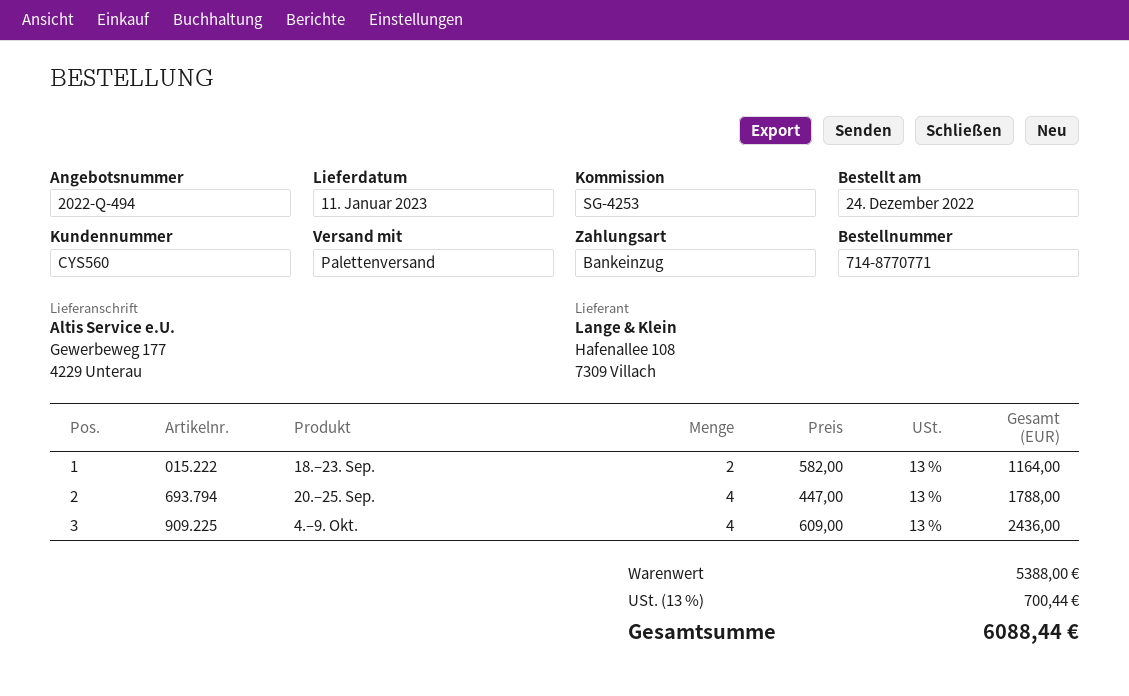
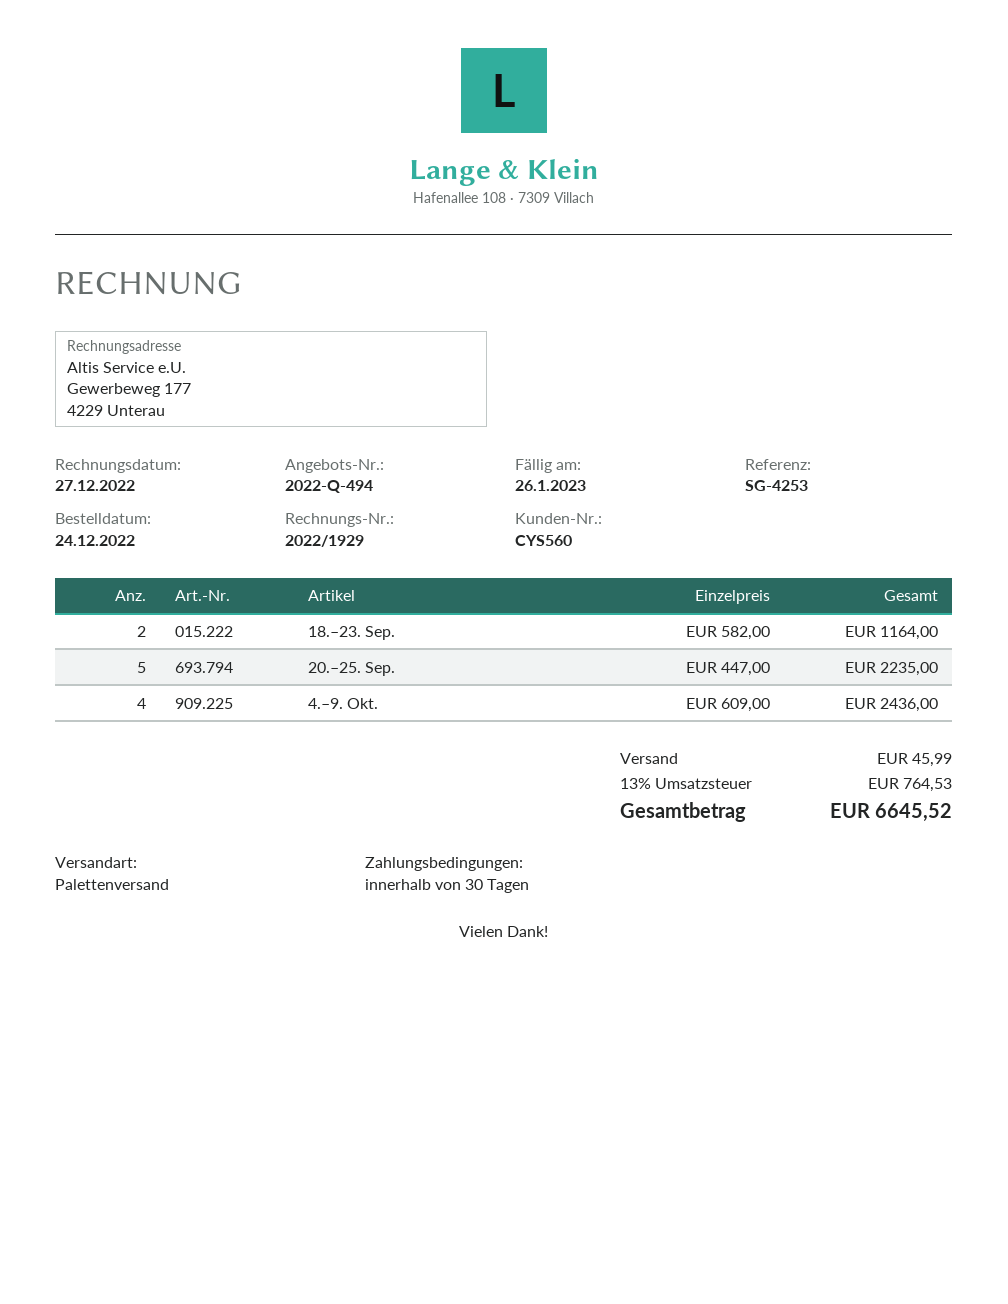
20.–25. Sep.: 4 x 447.00 = 1788.00 -> 5 x 447.00 = 2235.00
shipping: none -> 45.99
tax: 13% = 700.44 -> 13% = 764.53
total: 6088.44 -> 6645.52

